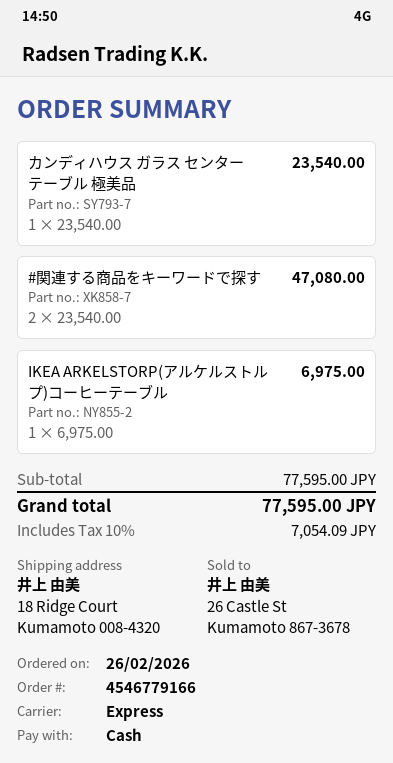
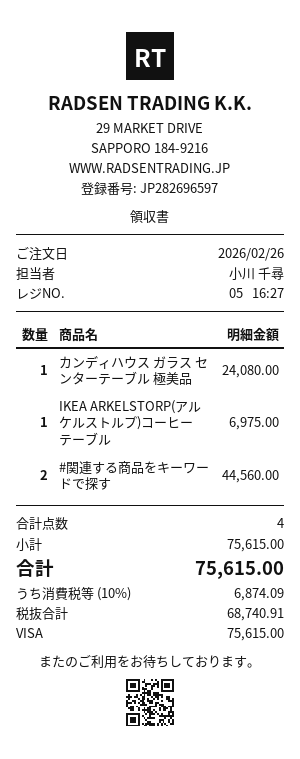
payment method: cash -> Visa
カンディハウス ガラス センターテーブル 極美品: 1 for 23540.00 -> 1 for 24080.00
#関連する商品をキーワードで探す: 2 for 47080.00 -> 2 for 44560.00
subtotal: 77595.00 -> 75615.00
tax: 10% = 7054.09 -> 10% = 6874.09
total: 77595.00 -> 75615.00

